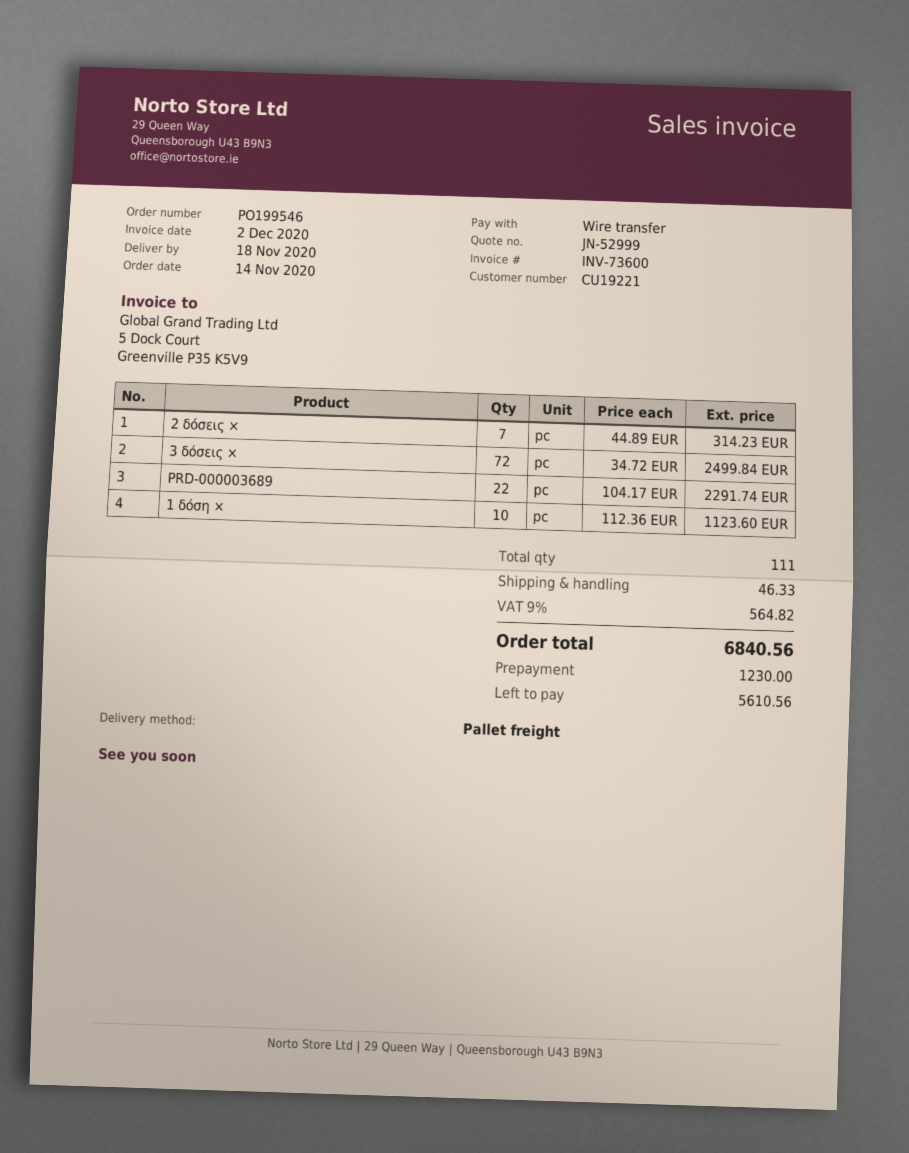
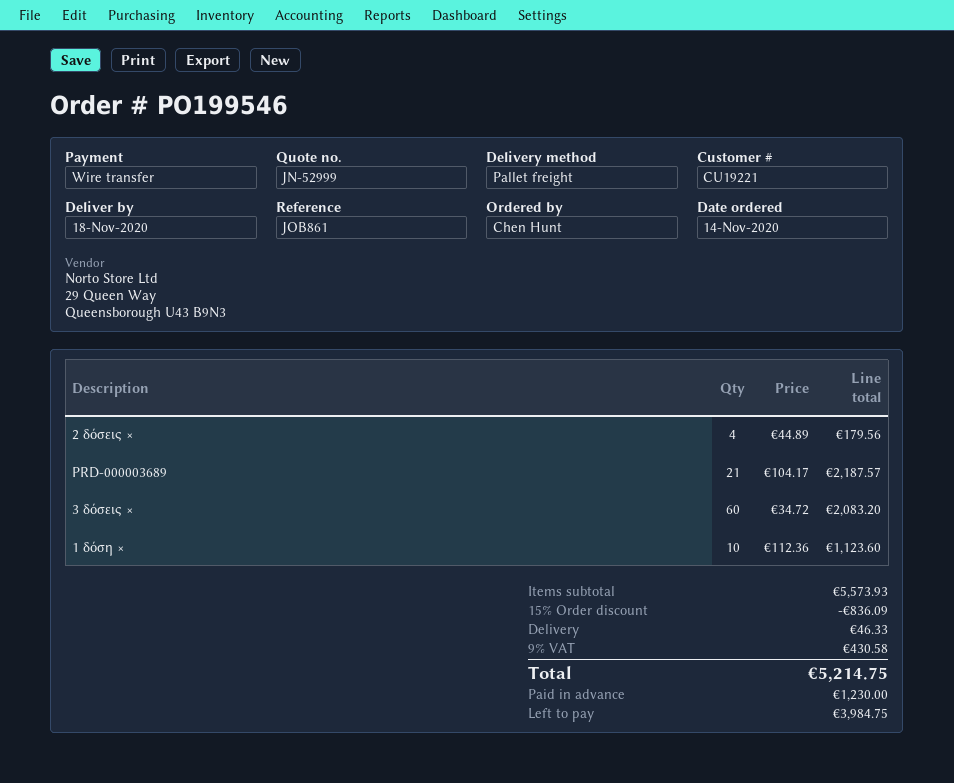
2 δόσεις ×: 7 x 44.89 = 314.23 -> 4 x 44.89 = 179.56
3 δόσεις ×: 72 x 34.72 = 2499.84 -> 60 x 34.72 = 2083.20
PRD-000003689: 22 x 104.17 = 2291.74 -> 21 x 104.17 = 2187.57
discount: none -> 15% = 836.09
tax: 9% = 564.82 -> 9% = 430.58
total: 6840.56 -> 5214.75
balance: 5610.56 -> 3984.75

